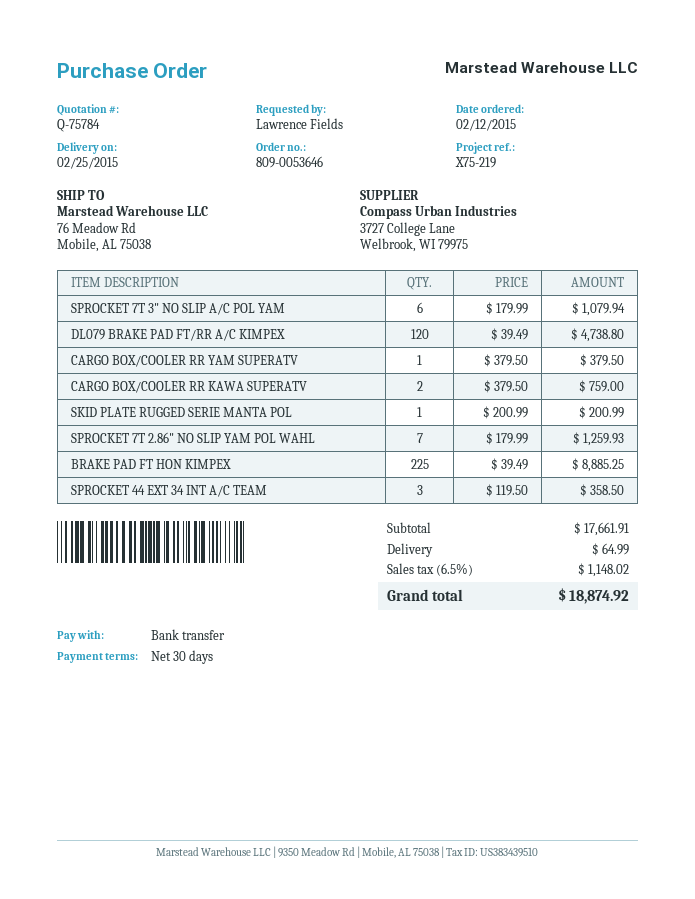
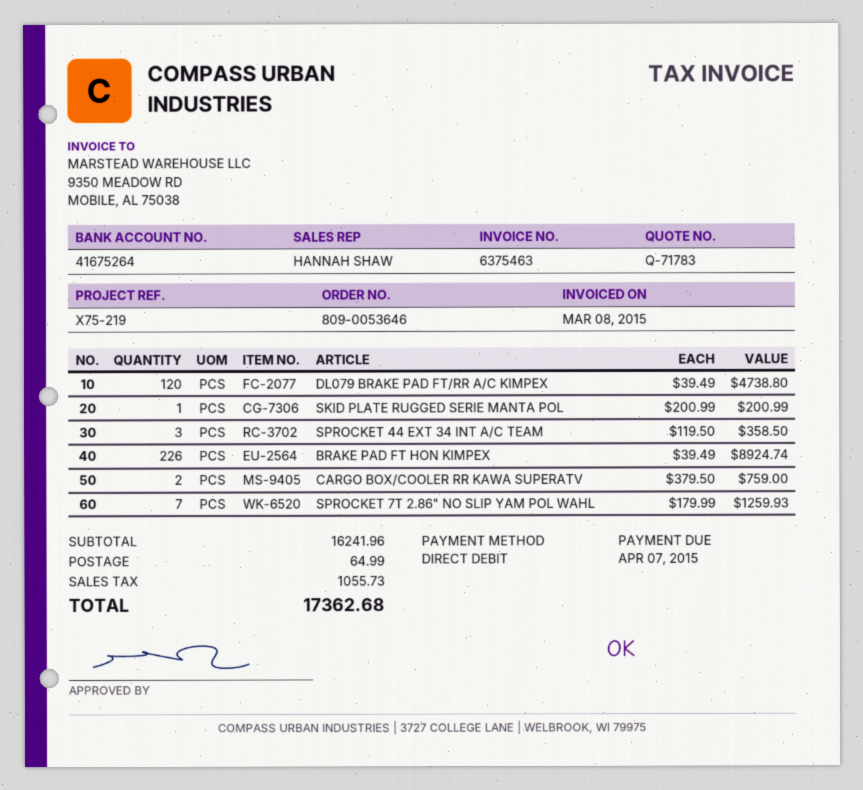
quote number: Q-75784 -> Q-71783
payment method: bank transfer -> direct debit
SPROCKET 7T 3" NO SLIP A/C POL YAM: 6 x 179.99 = 1079.94 -> none
CARGO BOX/COOLER RR YAM SUPERATV: 1 x 379.50 = 379.50 -> none
BRAKE PAD FT HON KIMPEX: 225 x 39.49 = 8885.25 -> 226 x 39.49 = 8924.74
subtotal: 17661.91 -> 16241.96
tax: 1148.02 -> 1055.73
total: 18874.92 -> 17362.68

